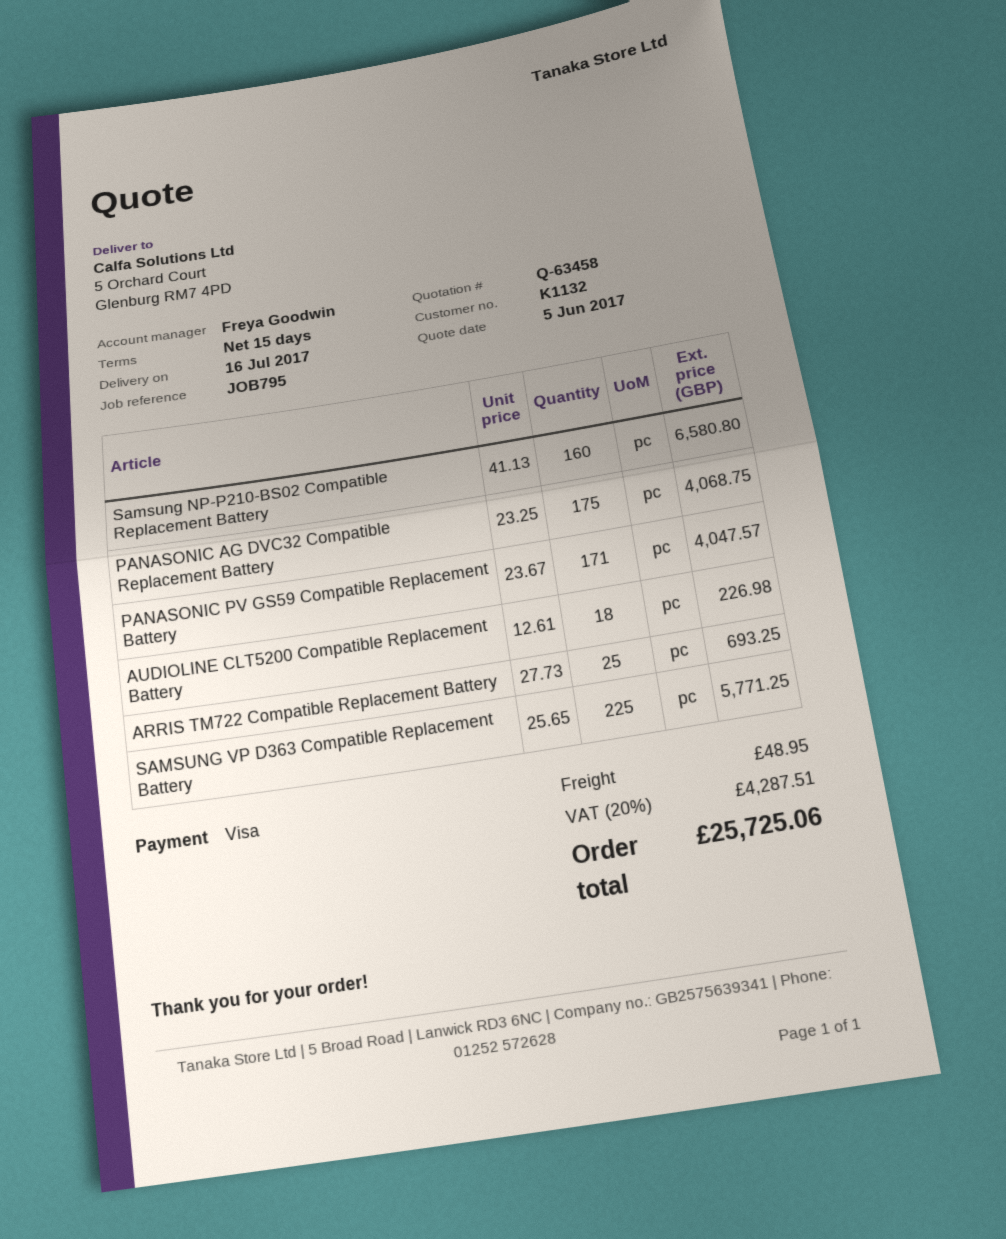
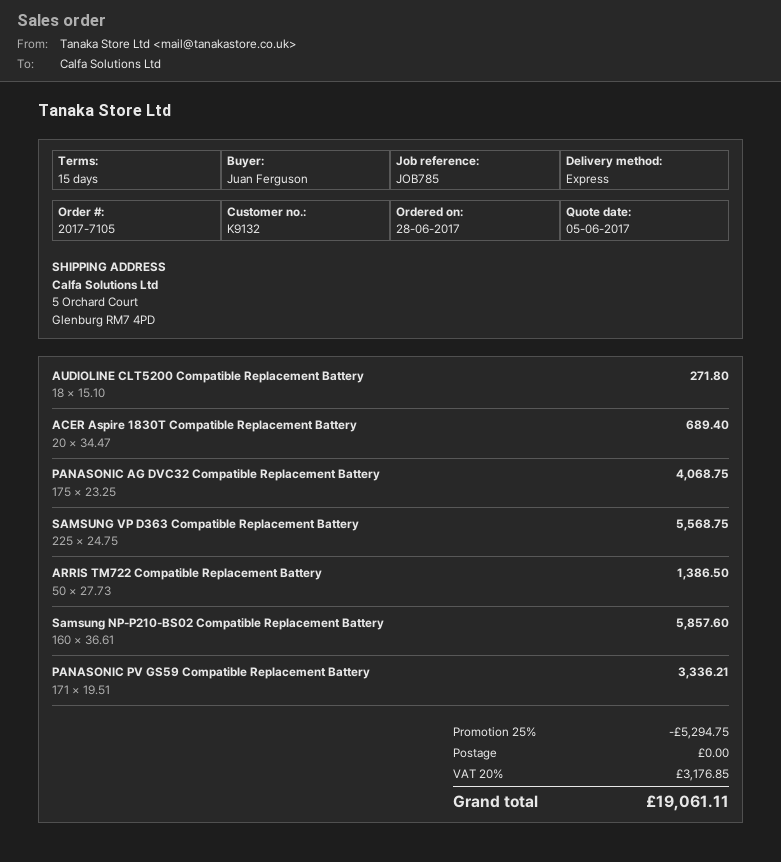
customer number: K1132 -> K9132
reference: JOB795 -> JOB785
Samsung NP-P210-BS02 Compatible Replacement Battery: 160 x 41.13 = 6580.80 -> 160 x 36.61 = 5857.60
PANASONIC PV GS59 Compatible Replacement Battery: 171 x 23.67 = 4047.57 -> 171 x 19.51 = 3336.21
AUDIOLINE CLT5200 Compatible Replacement Battery: 18 x 12.61 = 226.98 -> 18 x 15.10 = 271.80
ARRIS TM722 Compatible Replacement Battery: 25 x 27.73 = 693.25 -> 50 x 27.73 = 1386.50
SAMSUNG VP D363 Compatible Replacement Battery: 225 x 25.65 = 5771.25 -> 225 x 24.75 = 5568.75
ACER Aspire 1830T Compatible Replacement Battery: none -> 20 x 34.47 = 689.40
discount: none -> 25% = 5294.75
shipping: 48.95 -> 0.00
tax: 20% = 4287.51 -> 20% = 3176.85
total: 25725.06 -> 19061.11

